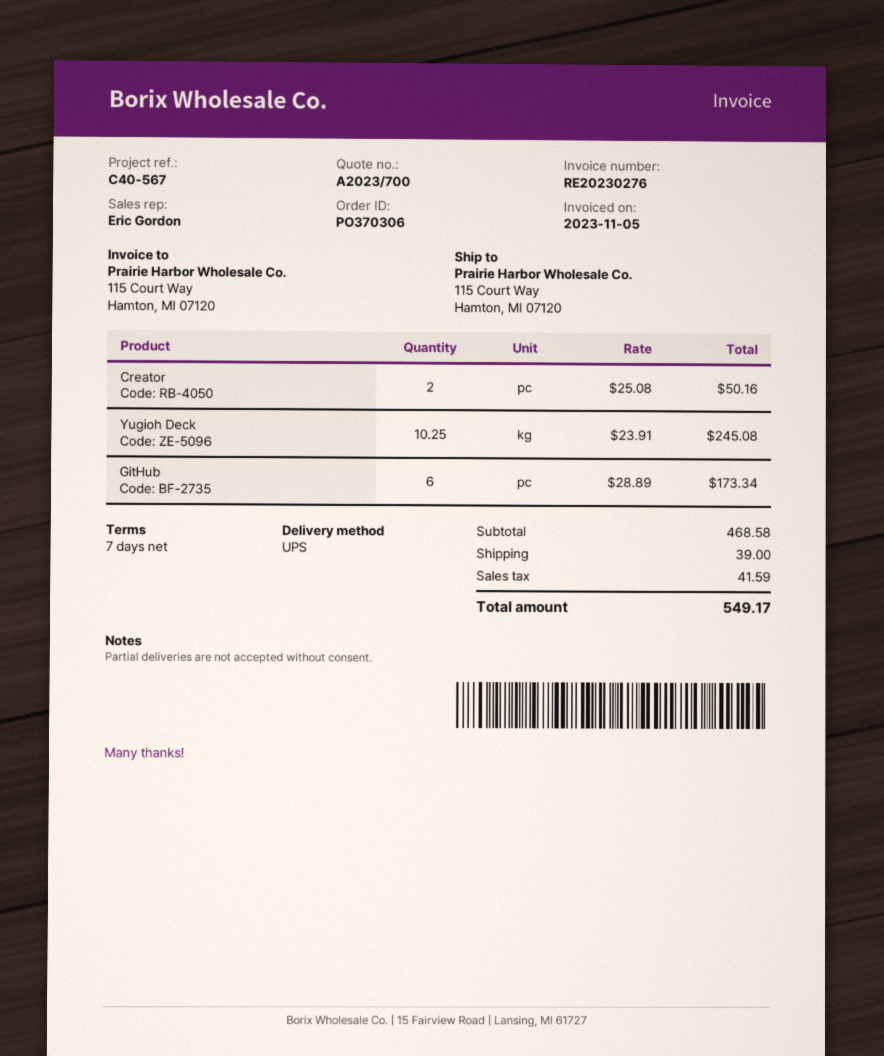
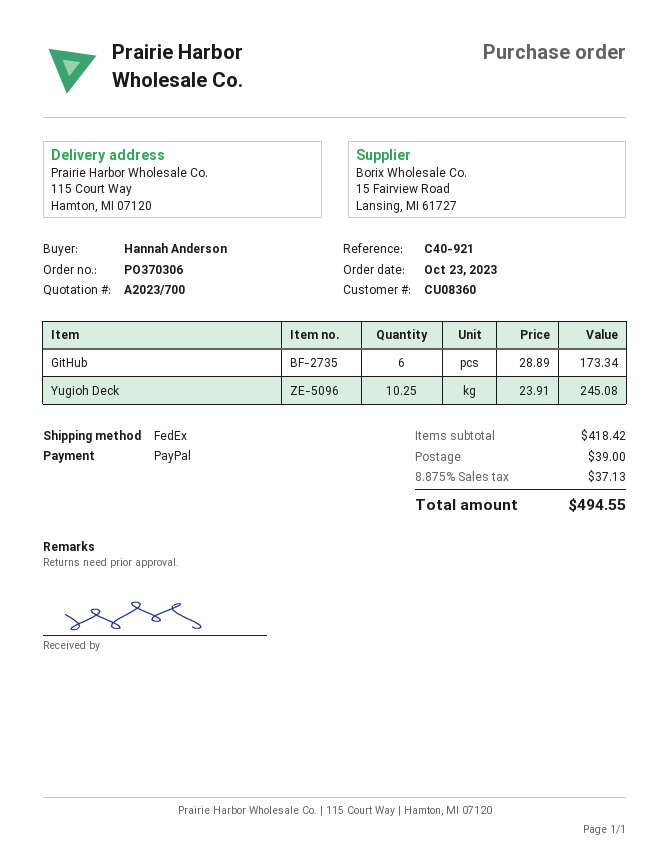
reference: C40-567 -> C40-921
shipping method: UPS -> FedEx
Creator: 2 x 25.08 = 50.16 -> none
subtotal: 468.58 -> 418.42
tax: 41.59 -> 37.13
total: 549.17 -> 494.55

